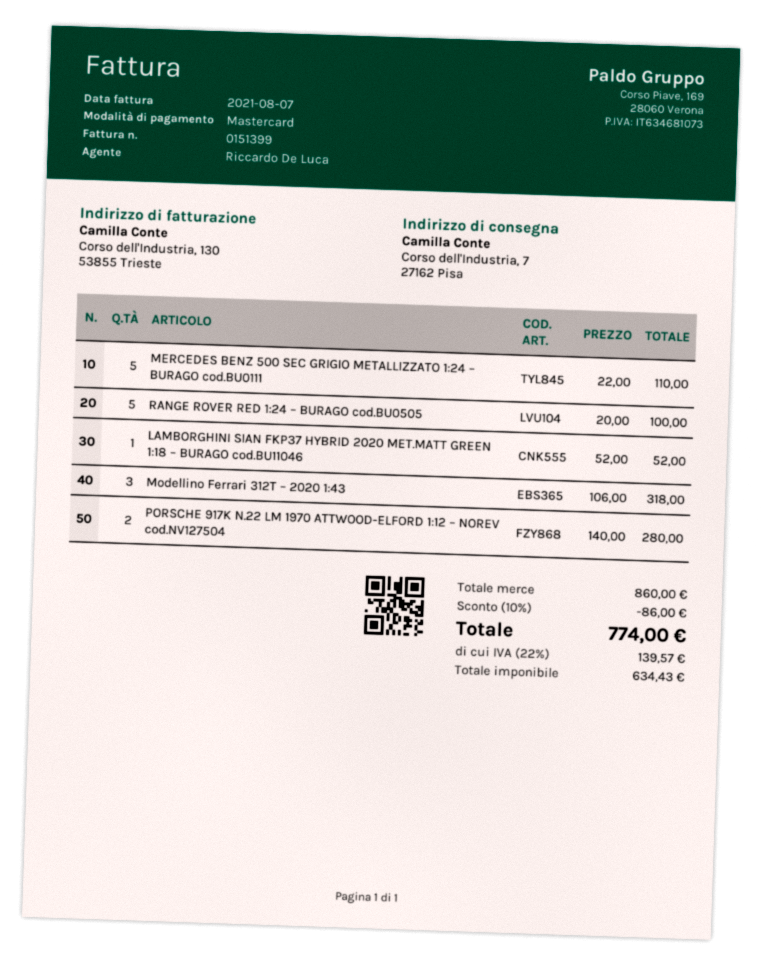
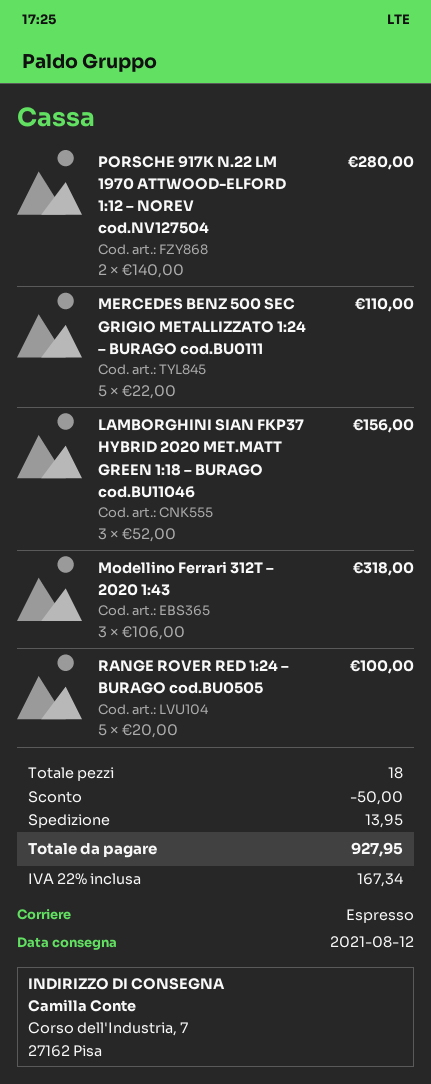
LAMBORGHINI SIAN FKP37 HYBRID 2020 MET.MATT GREEN 1:18 – BURAGO cod.BU11046: 1 x 52.00 = 52.00 -> 3 x 52.00 = 156.00
discount: 86.00 -> 50.00
shipping: none -> 13.95
tax: 22% = 139.57 -> 22% = 167.34
total: 774.00 -> 927.95

